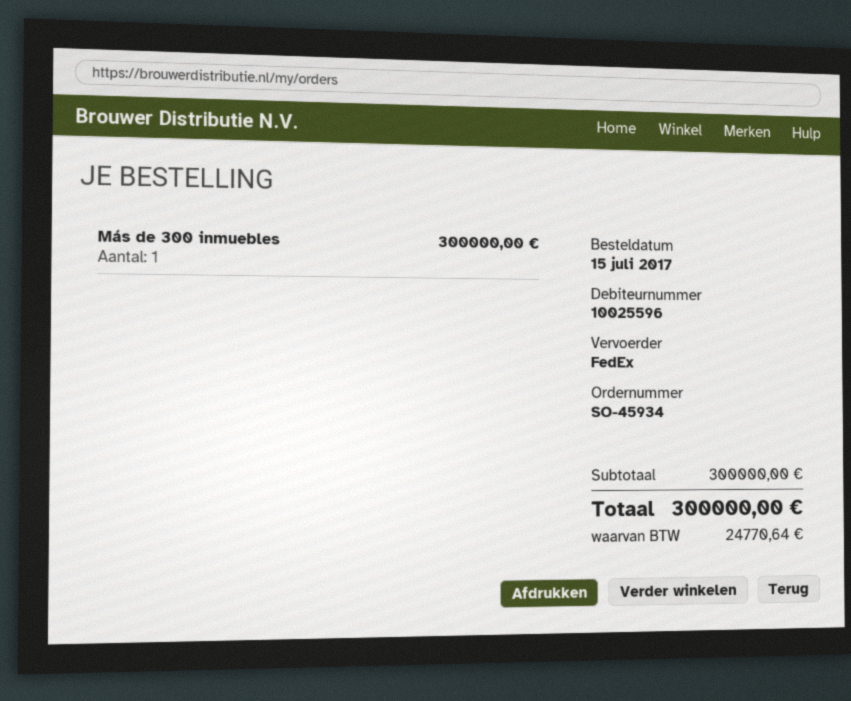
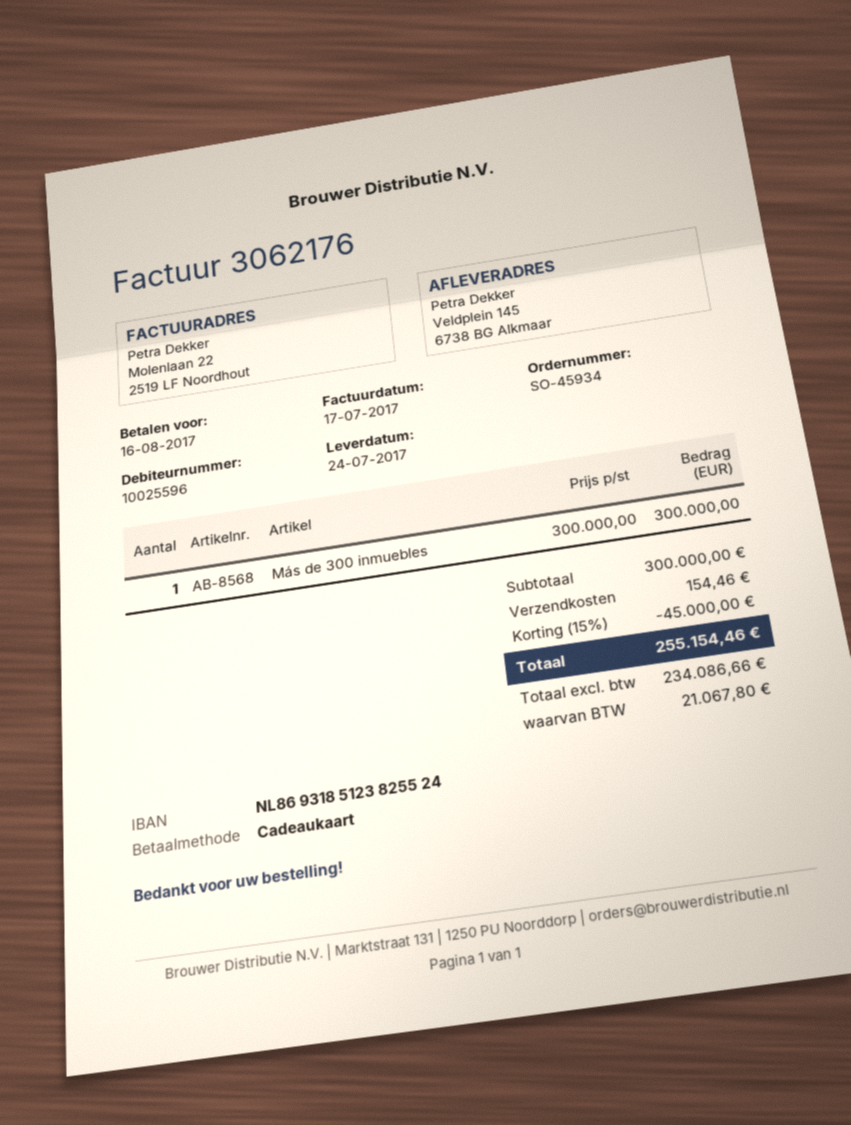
discount: none -> 15% = 45000.00
shipping: none -> 154.46
tax: 24770.64 -> 21067.80
total: 300000.00 -> 255154.46

